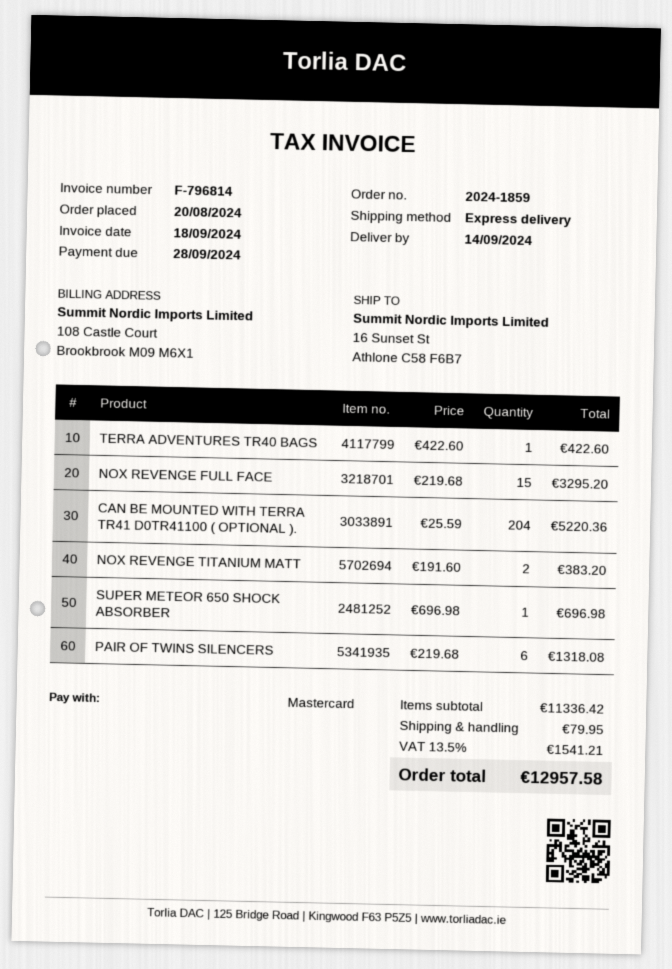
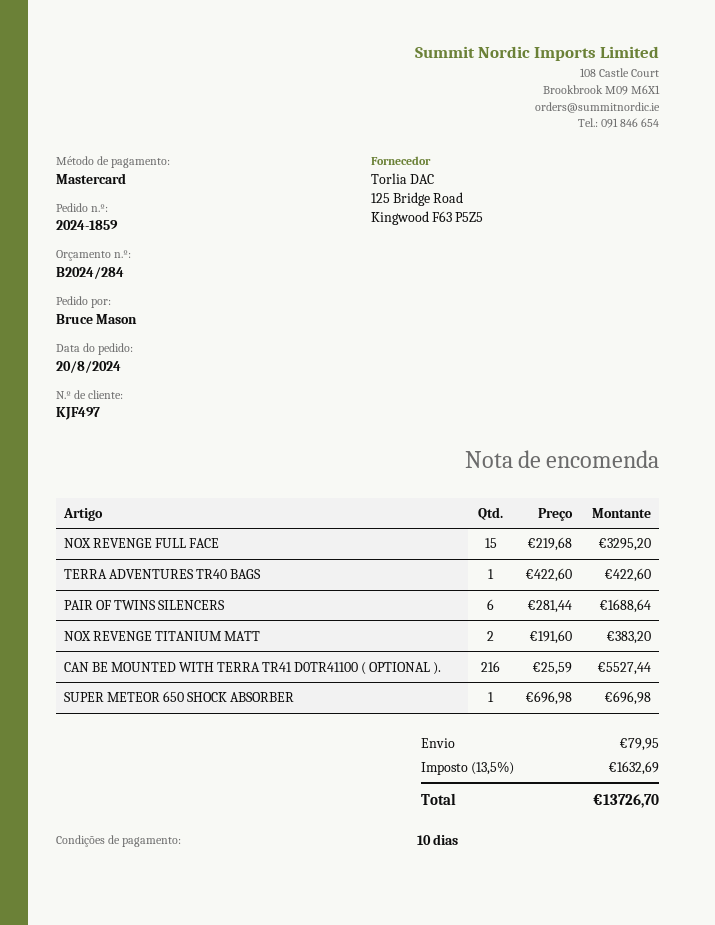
CAN BE MOUNTED WITH TERRA TR41 D0TR41100 ( OPTIONAL ).: 204 x 25.59 = 5220.36 -> 216 x 25.59 = 5527.44
PAIR OF TWINS SILENCERS: 6 x 219.68 = 1318.08 -> 6 x 281.44 = 1688.64
tax: 13.5% = 1541.21 -> 13.5% = 1632.69
total: 12957.58 -> 13726.70

